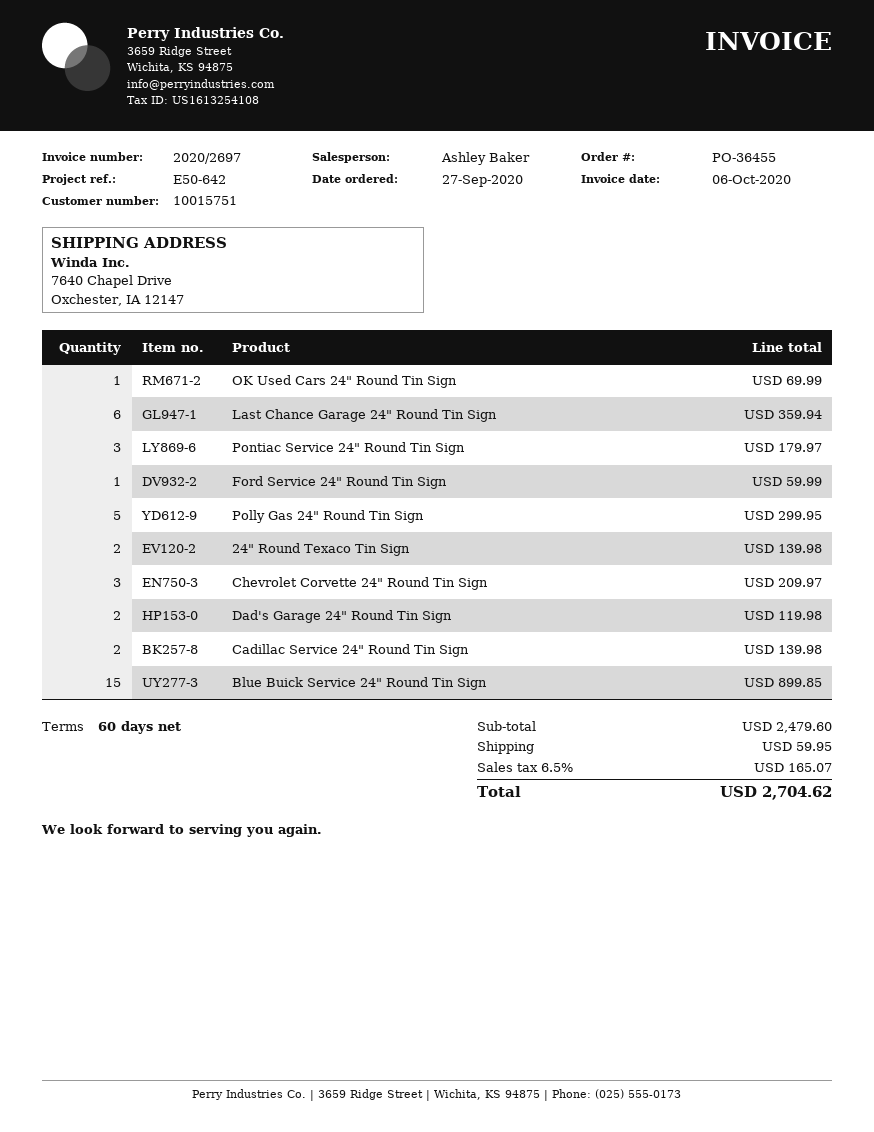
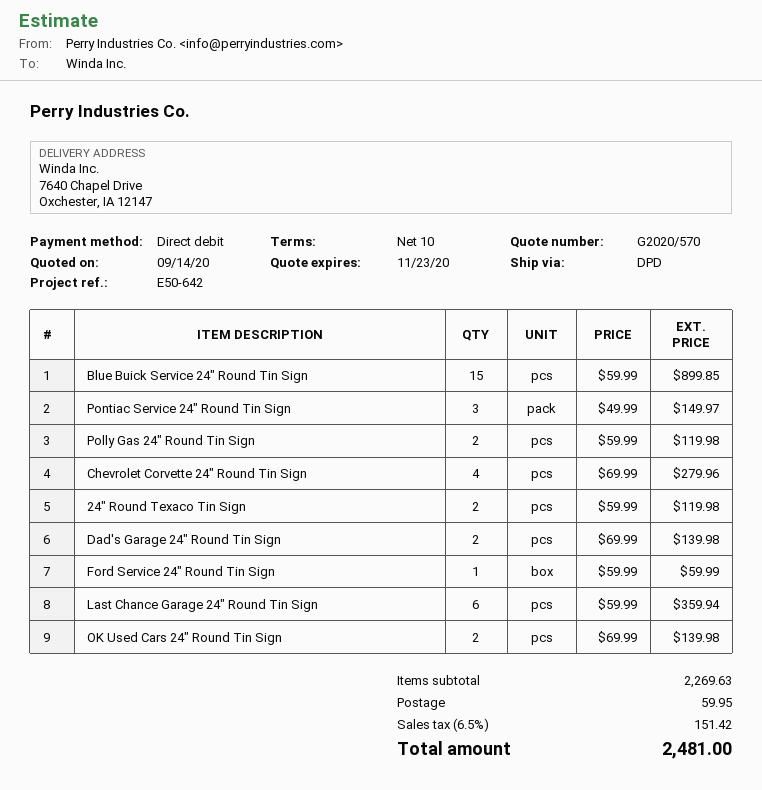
payment terms: 60 days -> 10 days
OK Used Cars 24" Round Tin Sign: 1 for 69.99 -> 2 for 139.98
Pontiac Service 24" Round Tin Sign: 3 for 179.97 -> 3 for 149.97
Polly Gas 24" Round Tin Sign: 5 for 299.95 -> 2 for 119.98
24" Round Texaco Tin Sign: 2 for 139.98 -> 2 for 119.98
Chevrolet Corvette 24" Round Tin Sign: 3 for 209.97 -> 4 for 279.96
Dad's Garage 24" Round Tin Sign: 2 for 119.98 -> 2 for 139.98
Cadillac Service 24" Round Tin Sign: 2 for 139.98 -> none
subtotal: 2479.60 -> 2269.63
tax: 6.5% = 165.07 -> 6.5% = 151.42
total: 2704.62 -> 2481.00

